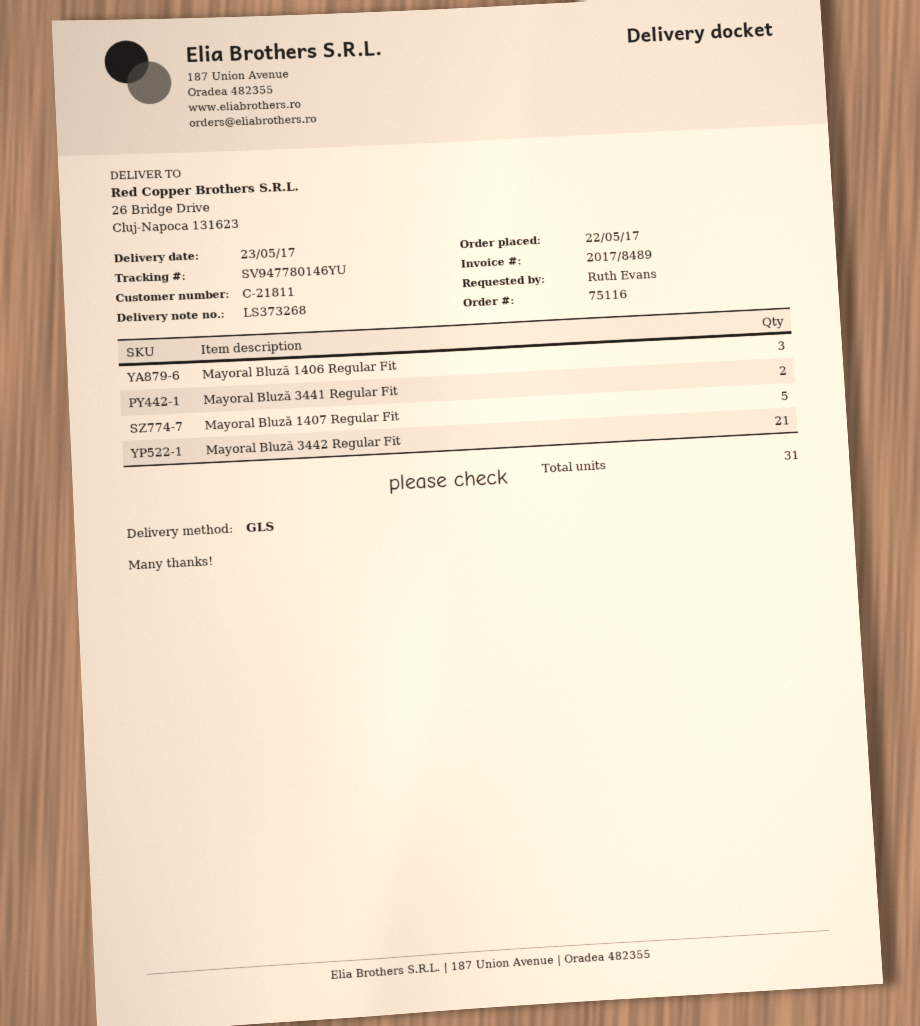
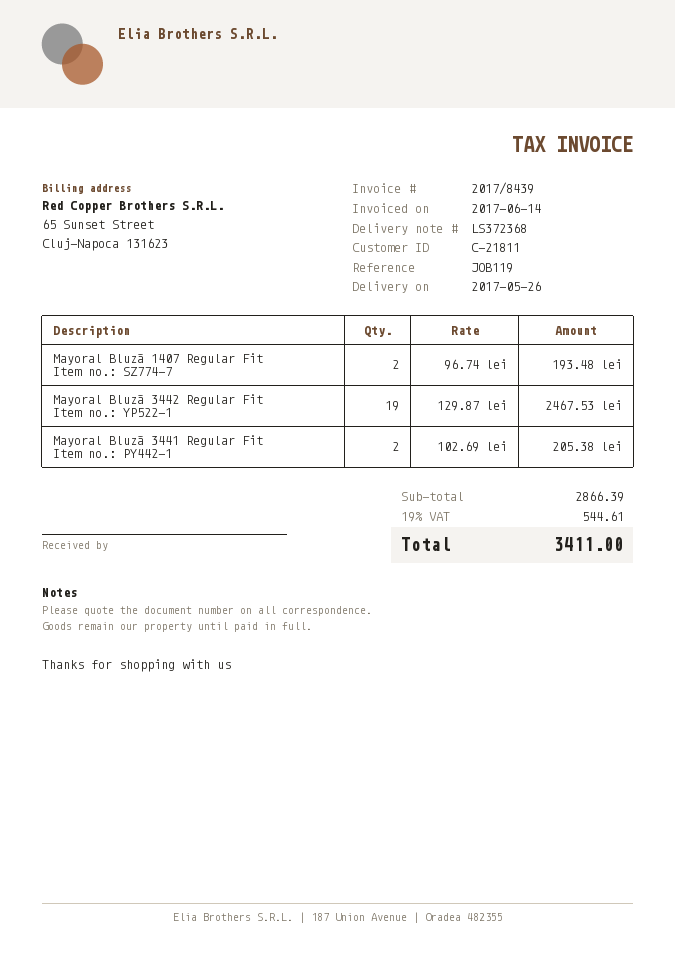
delivery note number: LS373268 -> LS372368
delivery date: 2017-05-23 -> 2017-05-26
invoice number: 2017/8489 -> 2017/8439
Mayoral Bluză 1406 Regular Fit: 3 -> none
Mayoral Bluză 1407 Regular Fit: 5 -> 2
Mayoral Bluză 3442 Regular Fit: 21 -> 19

